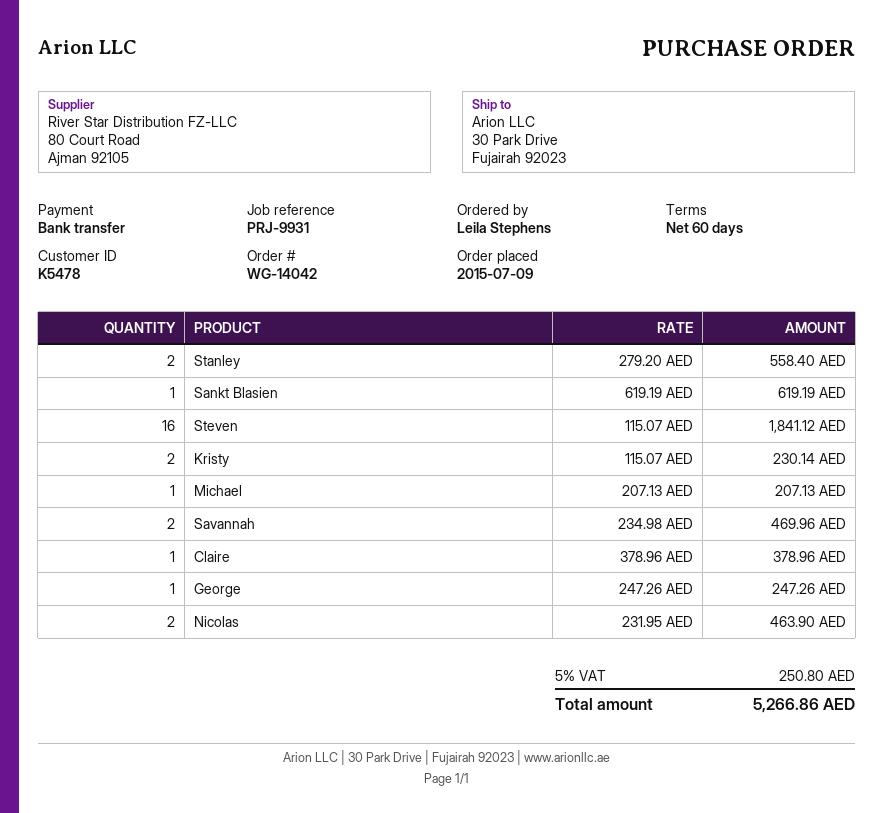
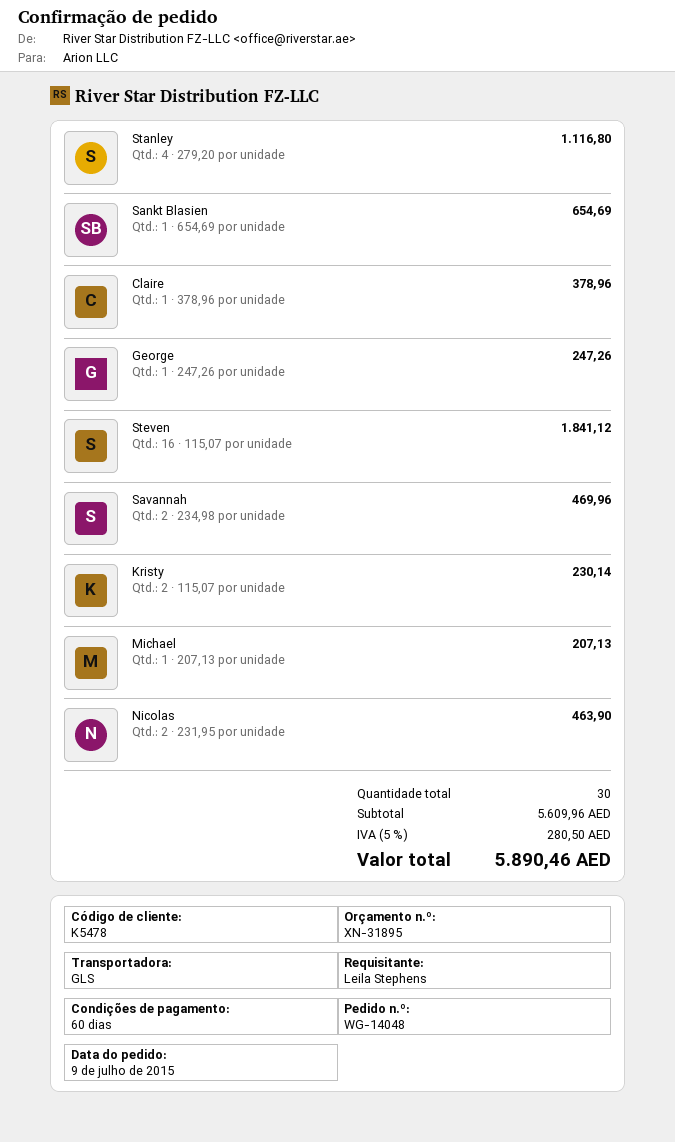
order number: WG-14042 -> WG-14048
Stanley: 2 x 279.20 = 558.40 -> 4 x 279.20 = 1116.80
Sankt Blasien: 1 x 619.19 = 619.19 -> 1 x 654.69 = 654.69
tax: 5% = 250.80 -> 5% = 280.50
total: 5266.86 -> 5890.46

